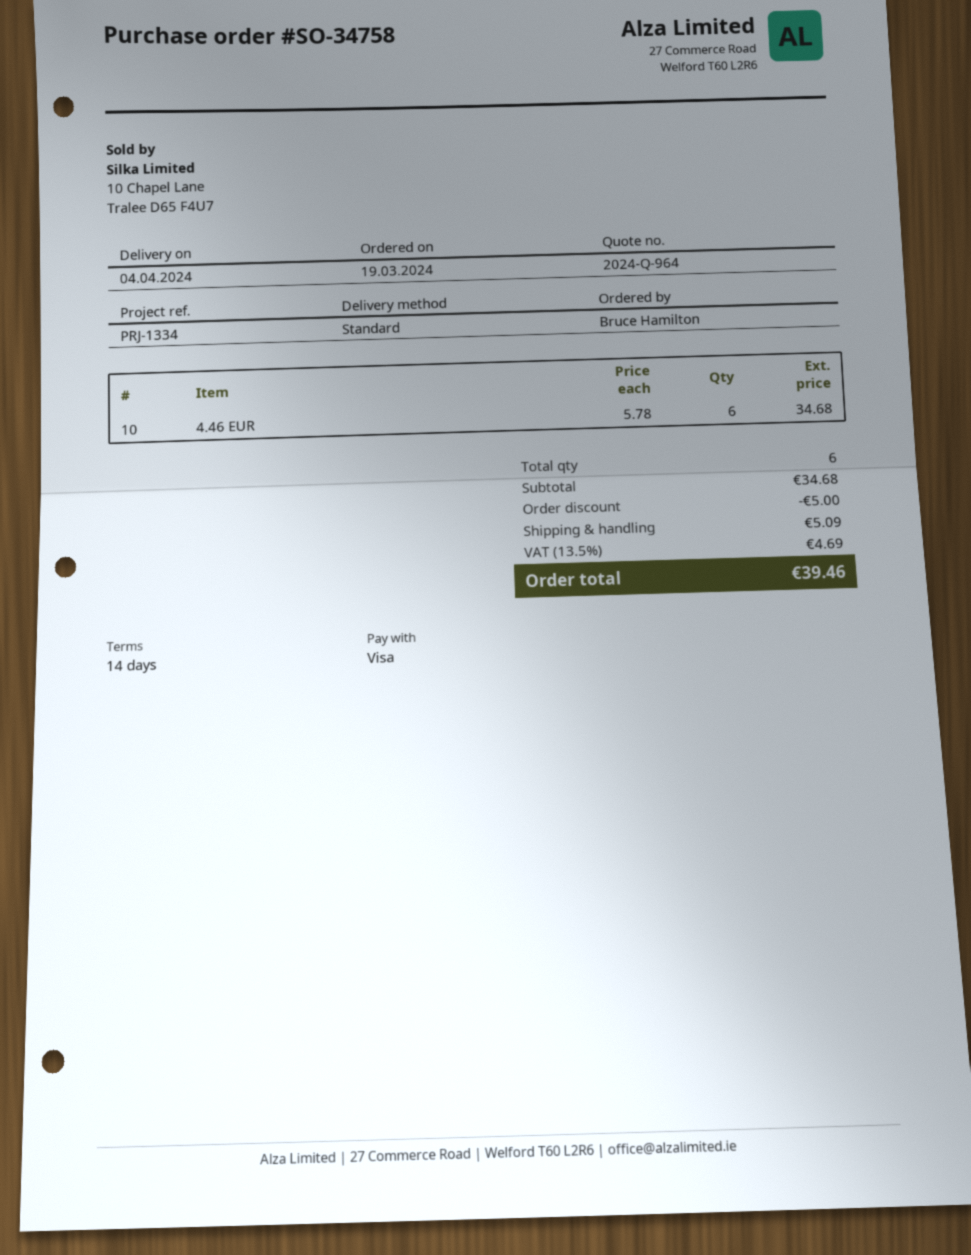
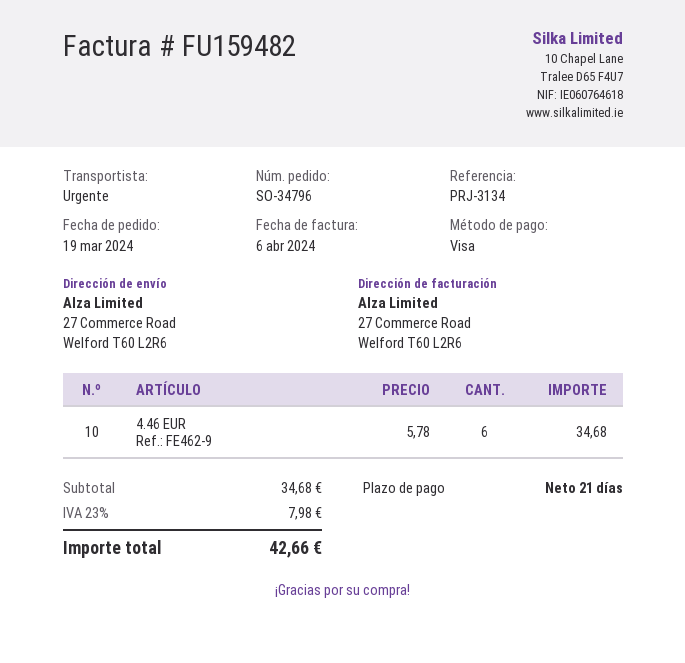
order number: SO-34758 -> SO-34796
payment terms: 14 days -> 21 days
reference: PRJ-1334 -> PRJ-3134
shipping method: standard -> express
discount: 5.00 -> none
shipping: 5.09 -> none
tax: 13.5% = 4.69 -> 23% = 7.98
total: 39.46 -> 42.66

